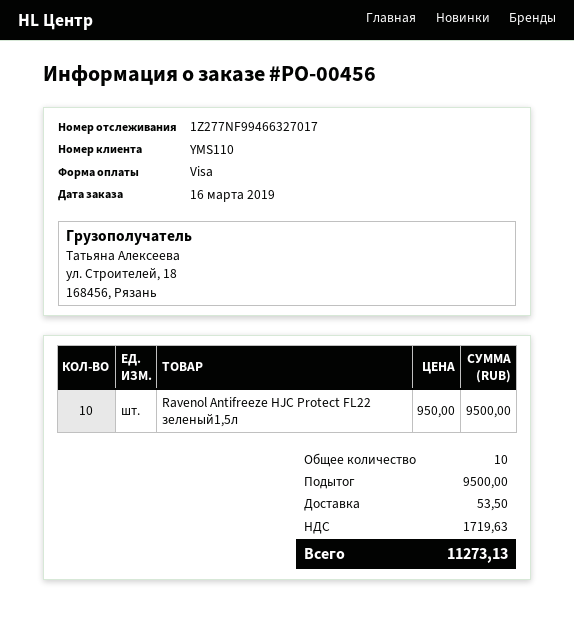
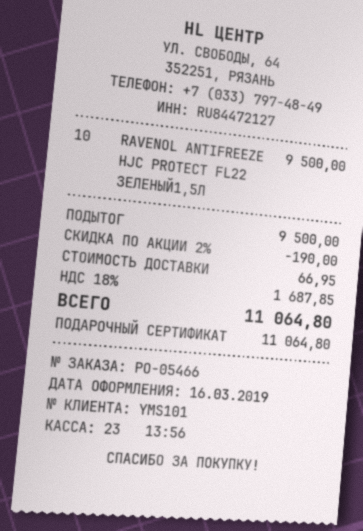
order number: PO-00456 -> PO-05466
customer number: YMS110 -> YMS101
payment method: Visa -> gift card
discount: none -> 2% = 190.00
shipping: 53.50 -> 66.95
tax: 1719.63 -> 1687.85
total: 11273.13 -> 11064.80

